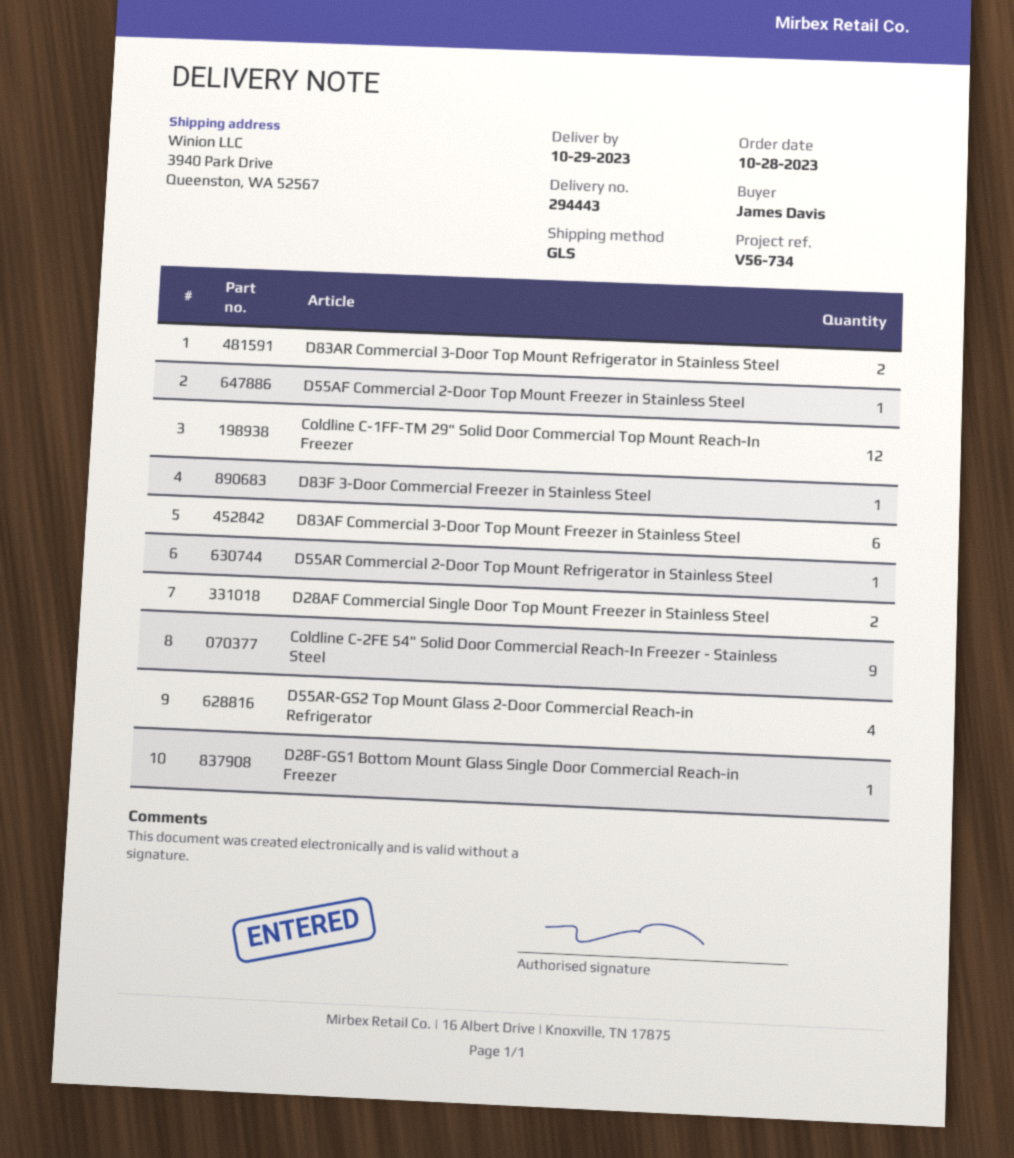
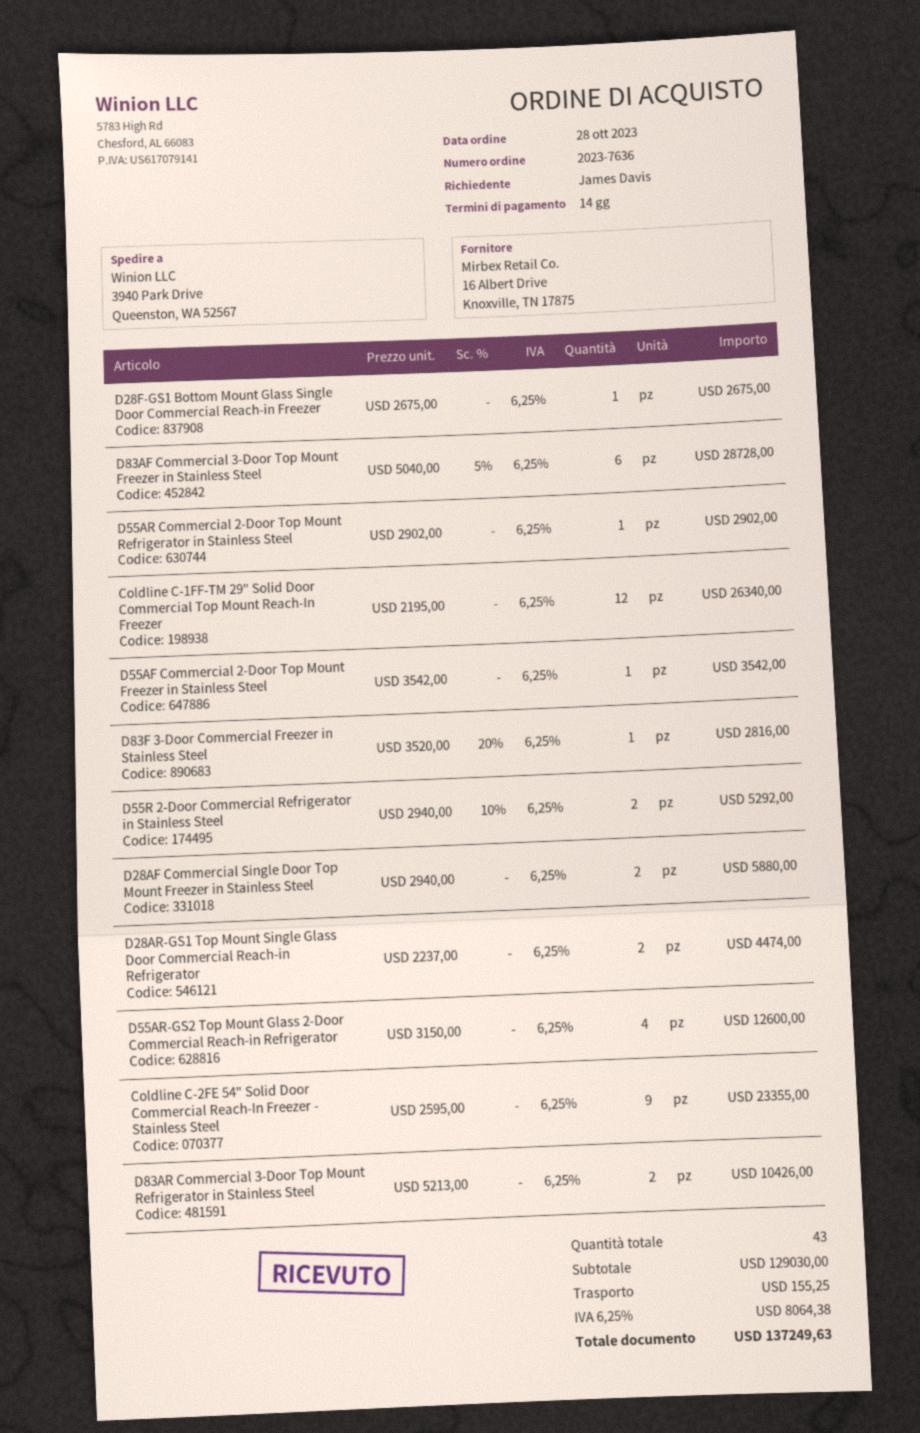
D55R 2-Door Commercial Refrigerator in Stainless Steel: none -> 2
D28AR-GS1 Top Mount Single Glass Door Commercial Reach-in Refrigerator: none -> 2

